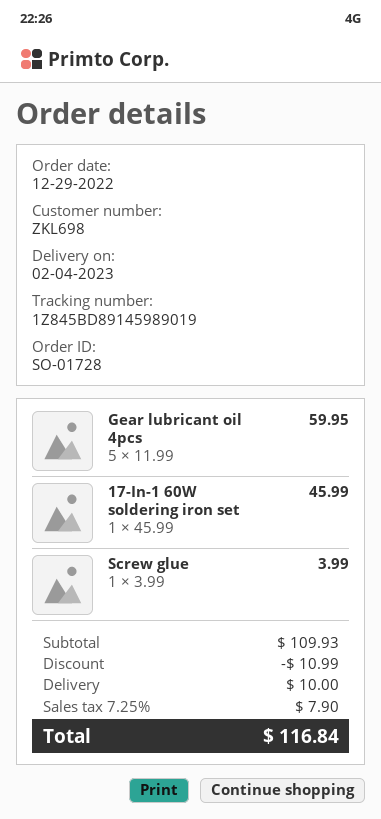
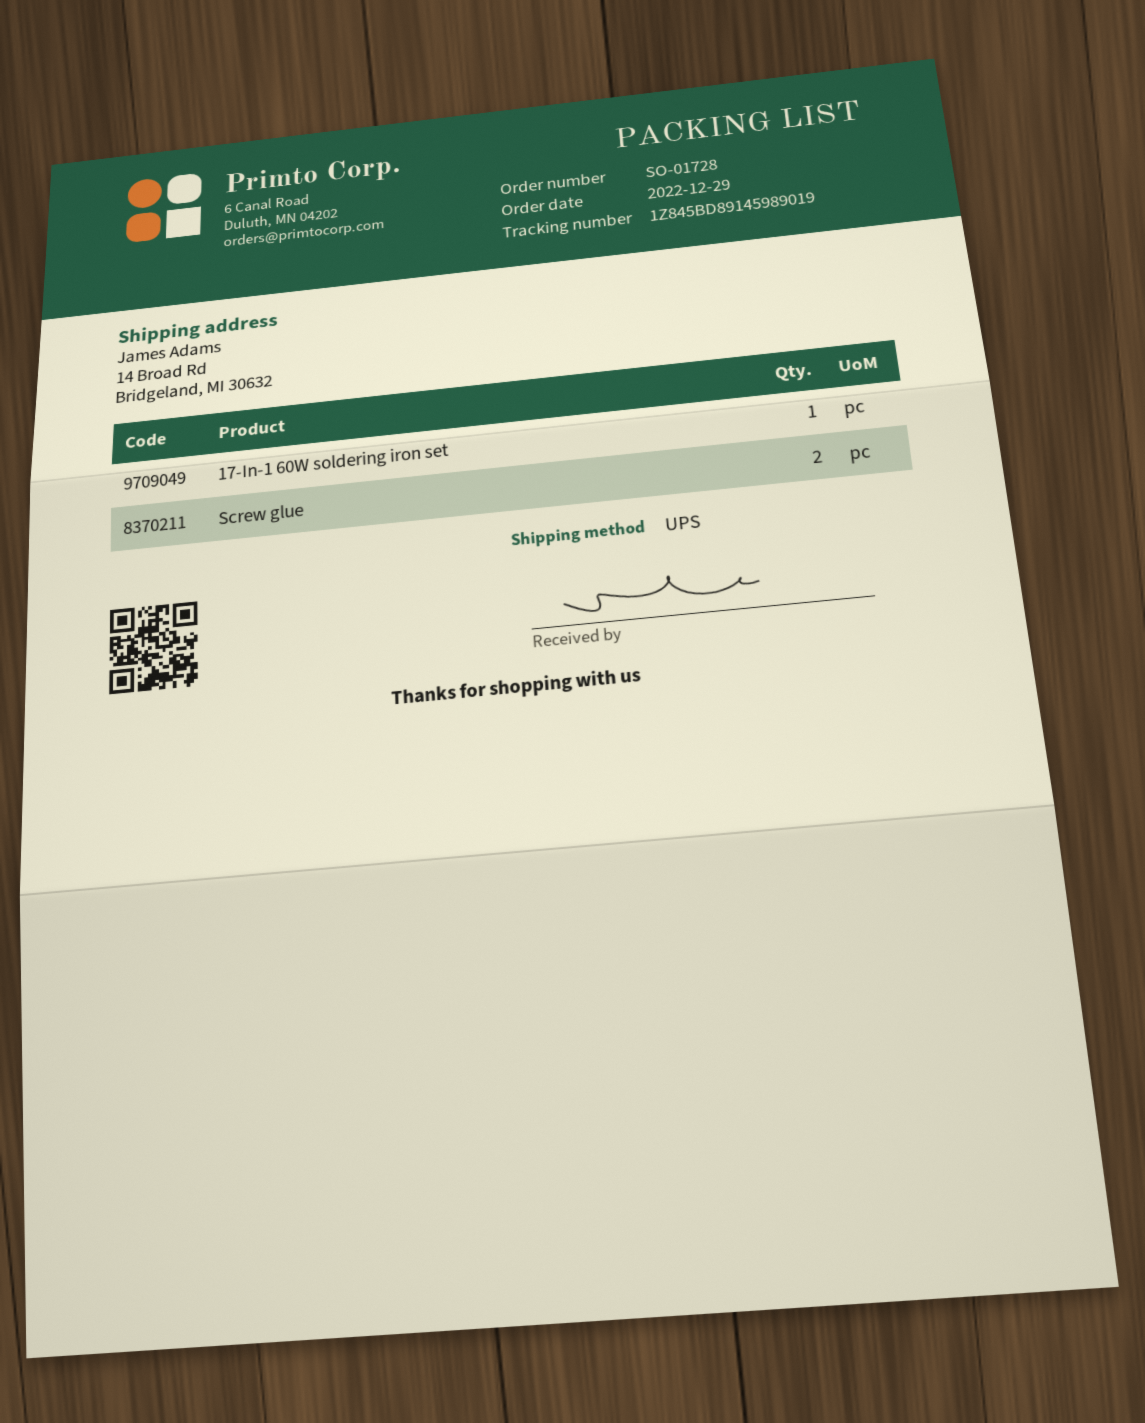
Gear lubricant oil 4pcs: 5 -> none
Screw glue: 1 -> 2

